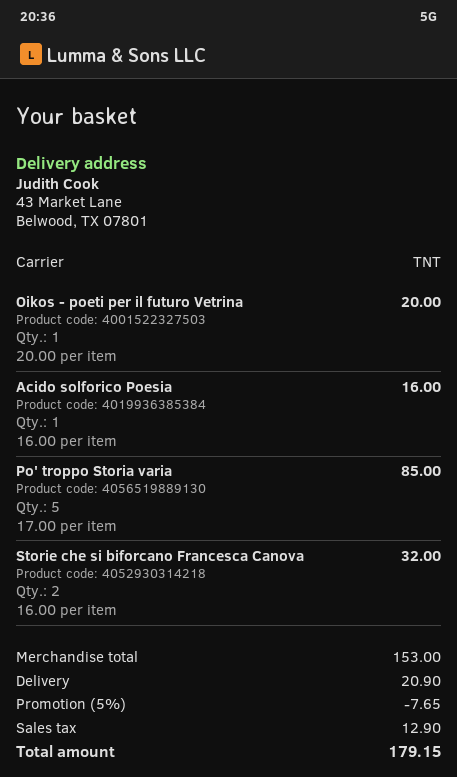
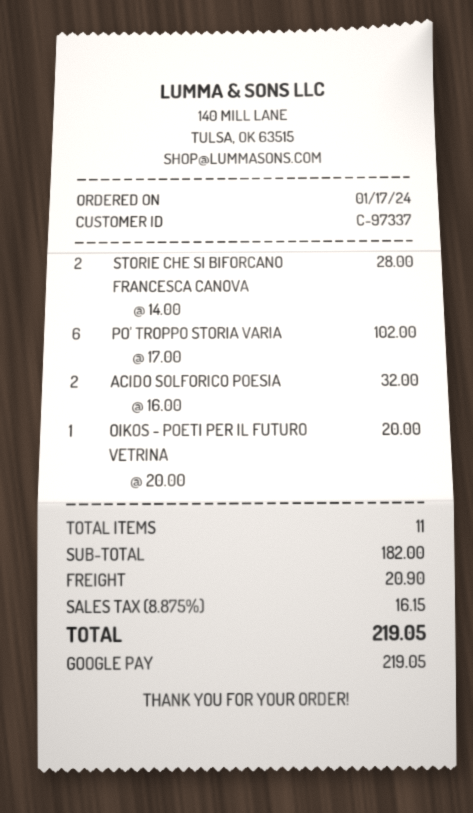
Acido solforico Poesia: 1 x 16.00 = 16.00 -> 2 x 16.00 = 32.00
Po' troppo Storia varia: 5 x 17.00 = 85.00 -> 6 x 17.00 = 102.00
Storie che si biforcano Francesca Canova: 2 x 16.00 = 32.00 -> 2 x 14.00 = 28.00
subtotal: 153.00 -> 182.00
discount: 5% = 7.65 -> none
tax: 12.90 -> 16.15
total: 179.15 -> 219.05

